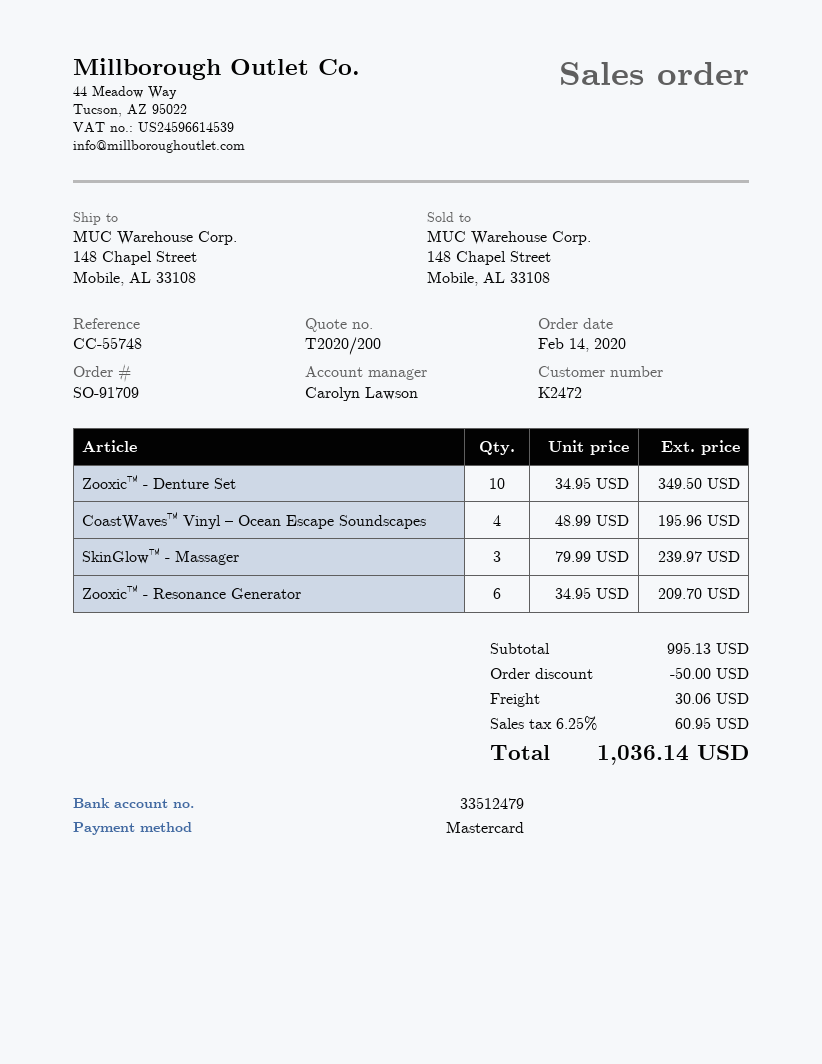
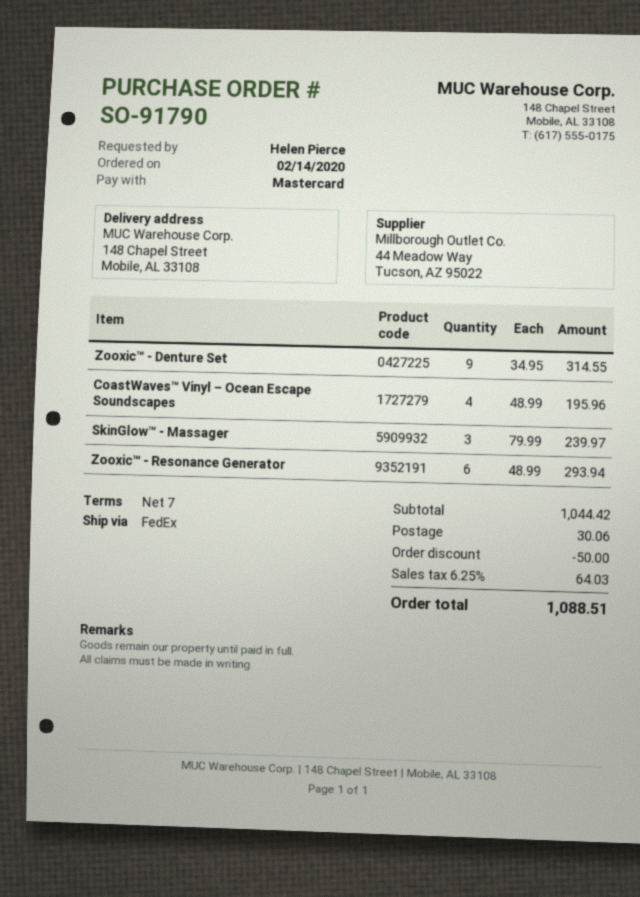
order number: SO-91709 -> SO-91790
Zooxic™ - Denture Set: 10 x 34.95 = 349.50 -> 9 x 34.95 = 314.55
Zooxic™ - Resonance Generator: 6 x 34.95 = 209.70 -> 6 x 48.99 = 293.94
subtotal: 995.13 -> 1044.42
tax: 6.25% = 60.95 -> 6.25% = 64.03
total: 1036.14 -> 1088.51

